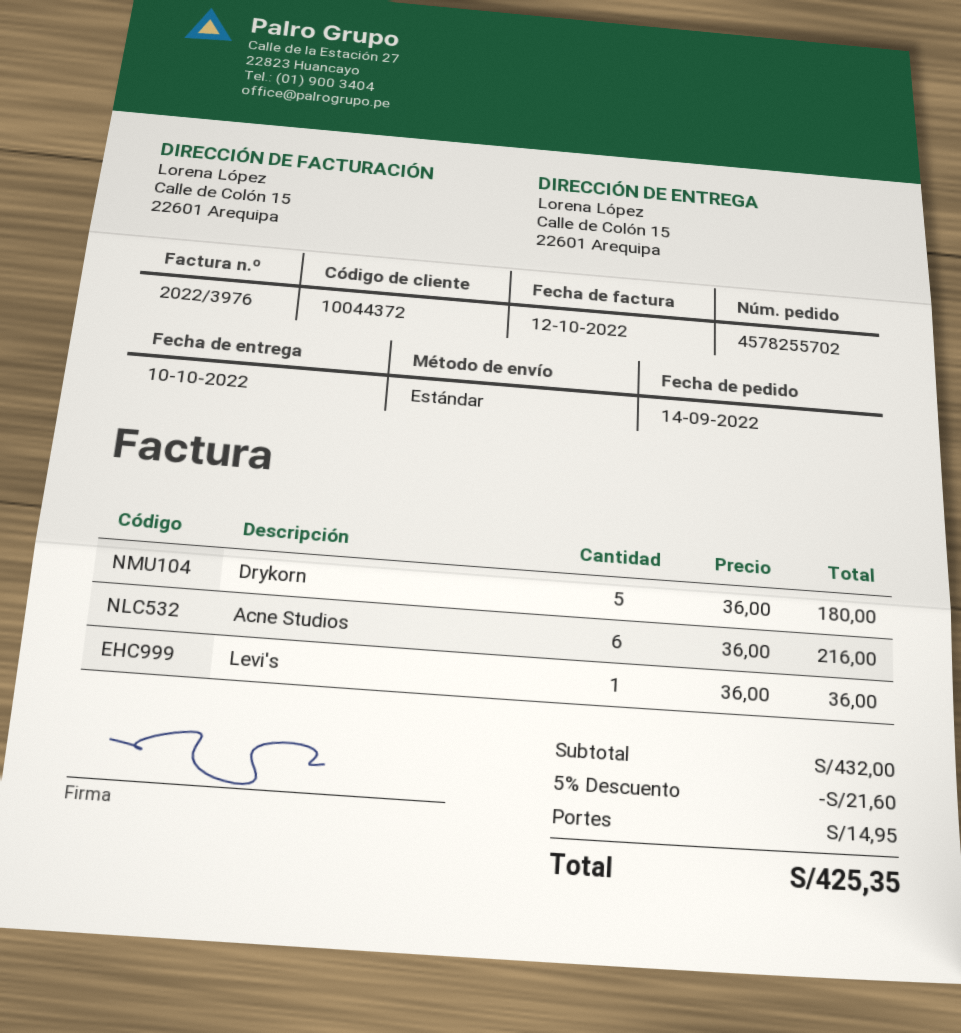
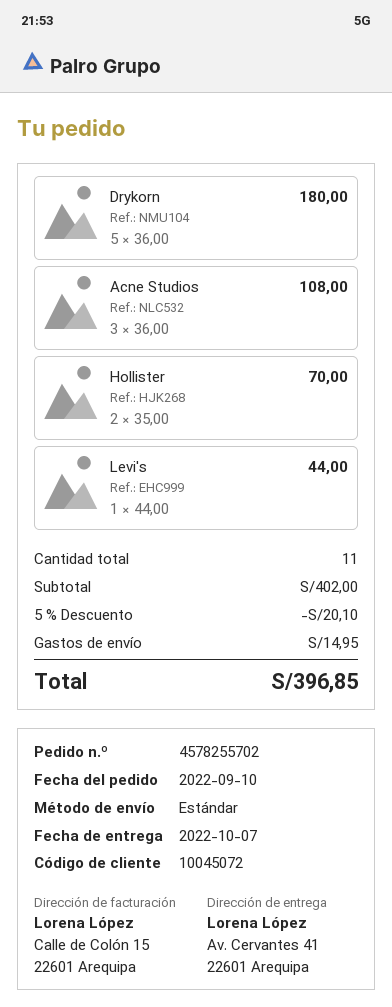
order date: 2022-09-14 -> 2022-09-10
delivery date: 2022-10-10 -> 2022-10-07
customer number: 10044372 -> 10045072
ship to: Calle de Colón 15, 22601 Arequipa -> Av. Cervantes 41, 22601 Arequipa
Acne Studios: 6 x 36.00 = 216.00 -> 3 x 36.00 = 108.00
Levi's: 1 x 36.00 = 36.00 -> 1 x 44.00 = 44.00
Hollister: none -> 2 x 35.00 = 70.00
subtotal: 432.00 -> 402.00
discount: 5% = 21.60 -> 5% = 20.10
total: 425.35 -> 396.85

